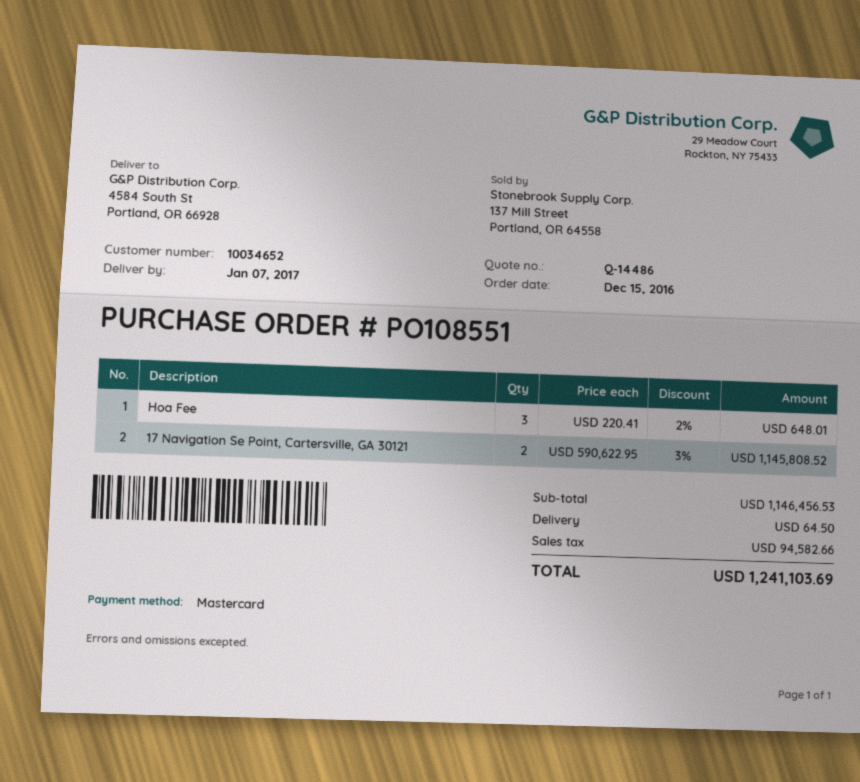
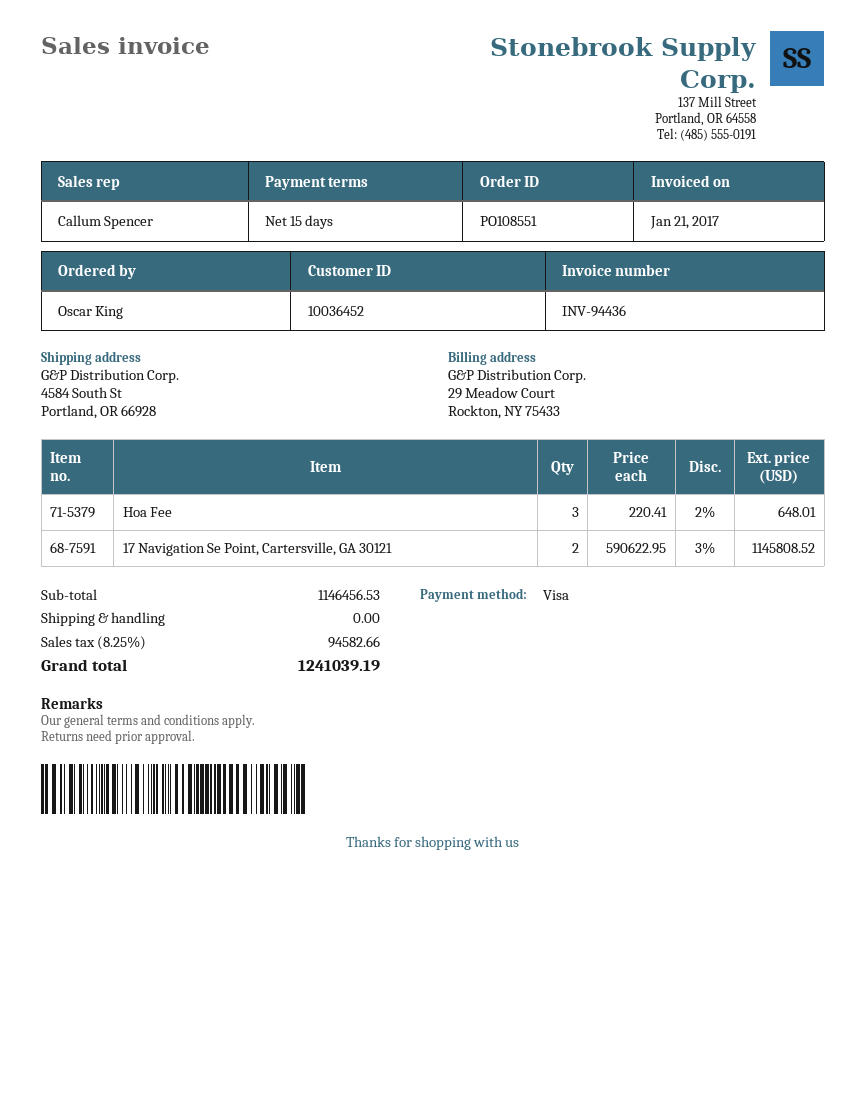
customer number: 10034652 -> 10036452
payment method: Mastercard -> Visa
shipping: 64.50 -> 0.00
total: 1241103.69 -> 1241039.19

